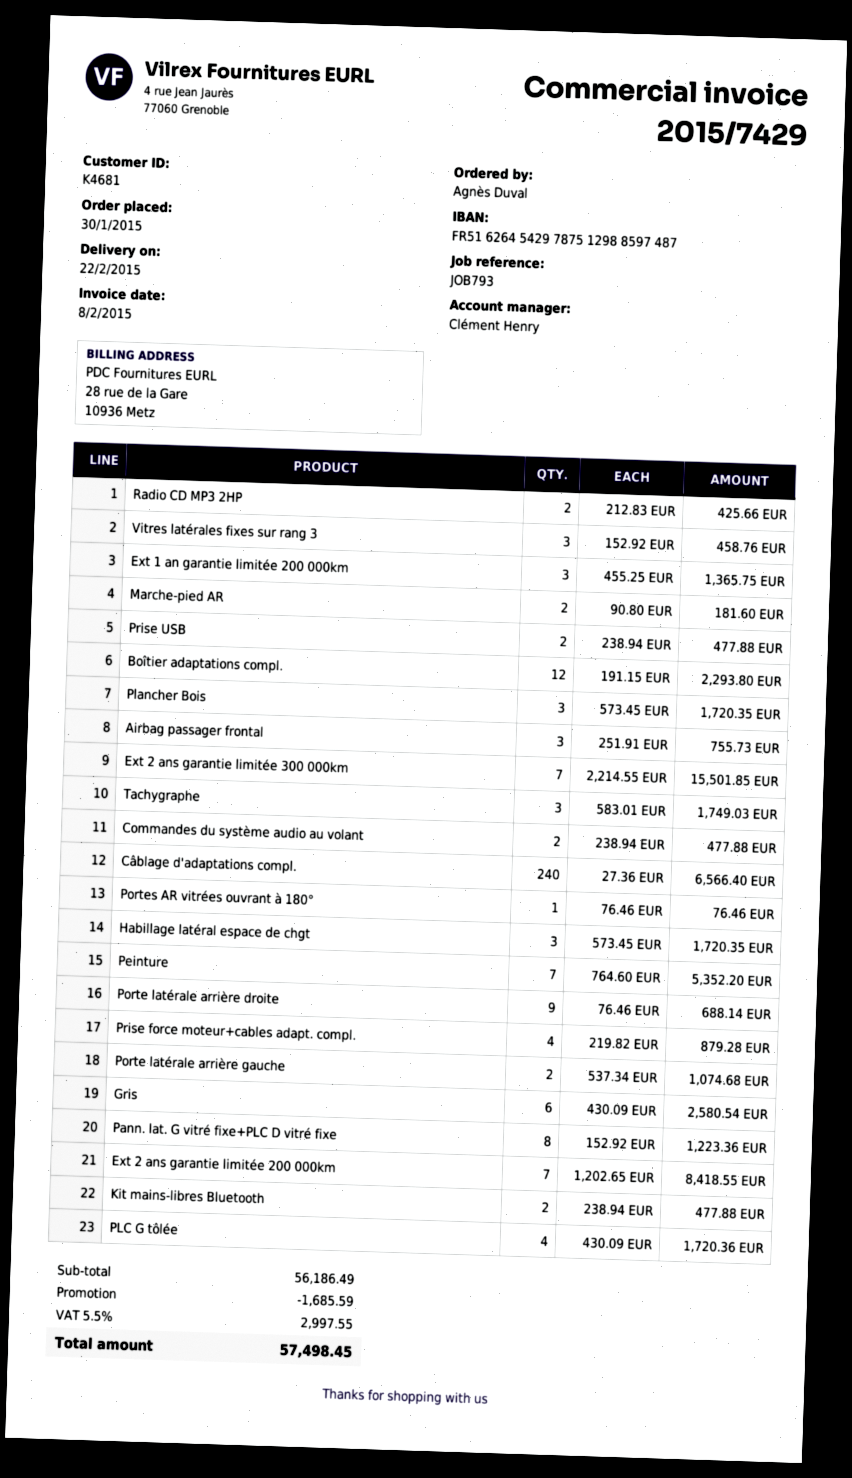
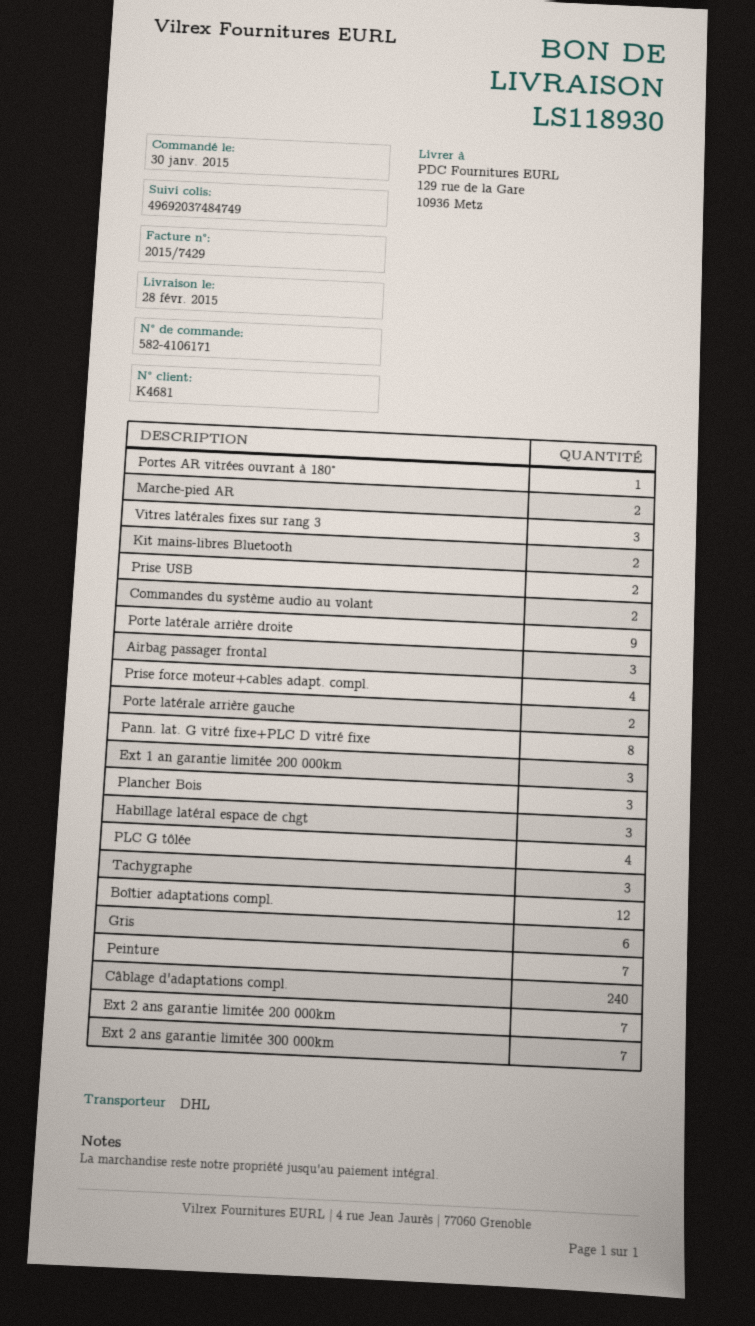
delivery date: 2015-02-22 -> 2015-02-28
Radio CD MP3 2HP: 2 -> none

